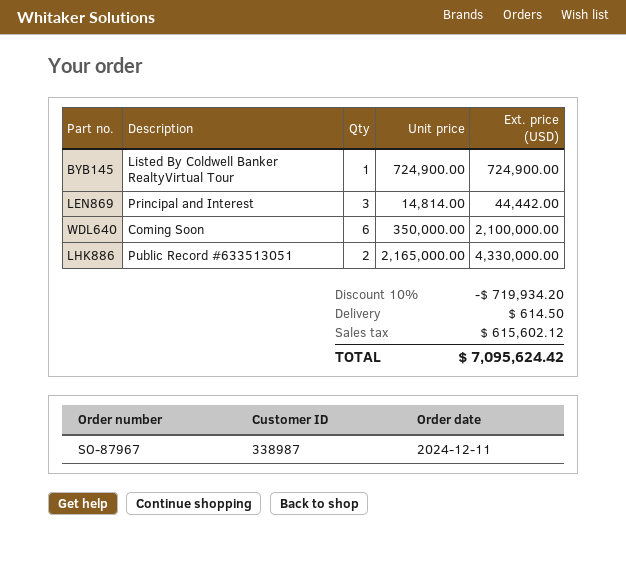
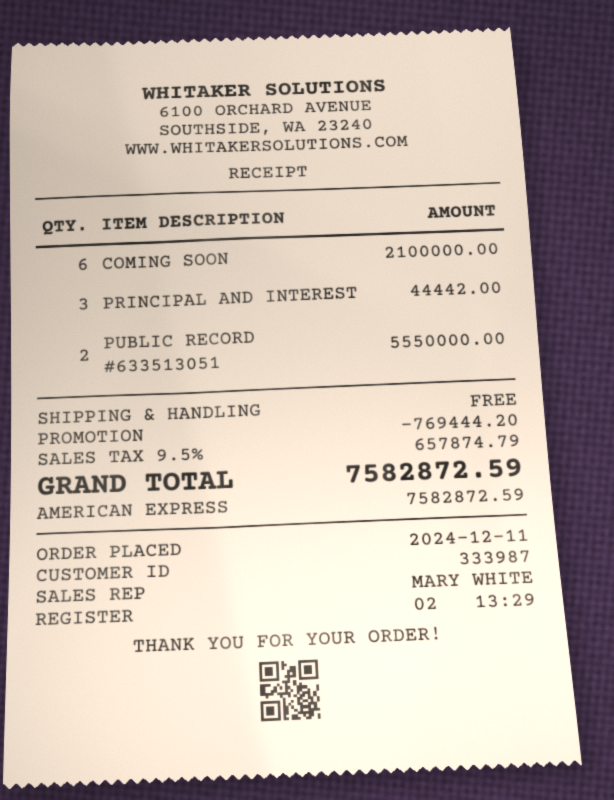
customer number: 338987 -> 333987
Listed By Coldwell Banker RealtyVirtual Tour: 1 for 724900.00 -> none
Public Record #633513051: 2 for 4330000.00 -> 2 for 5550000.00
discount: 719934.20 -> 769444.20
shipping: 614.50 -> 0.00
tax: 615602.12 -> 657874.79
total: 7095624.42 -> 7582872.59

